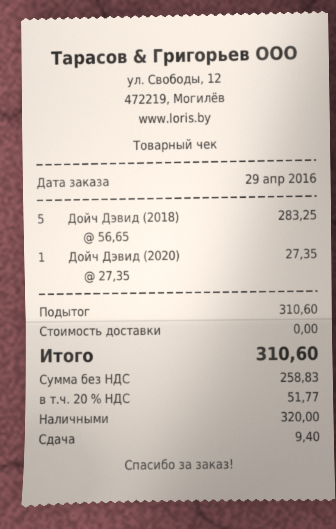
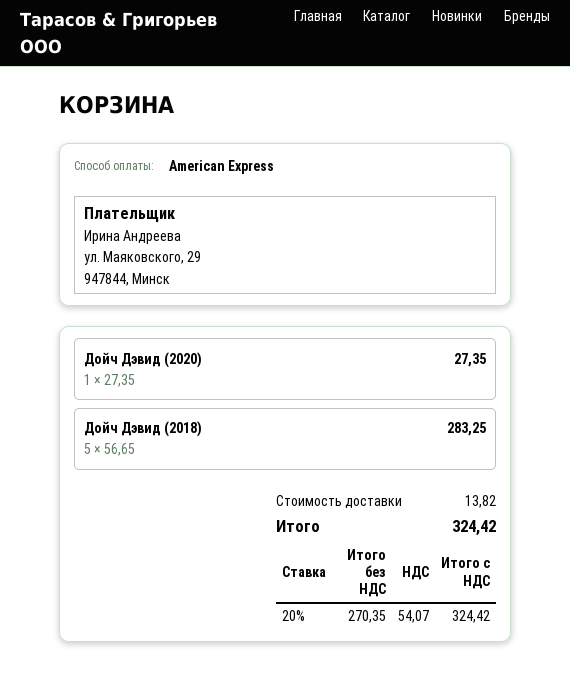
payment method: cash -> American Express
shipping: 0.00 -> 13.82
net: 258.83 -> 270.35
tax: 20% = 51.77 -> 20% = 54.07
total: 310.60 -> 324.42

